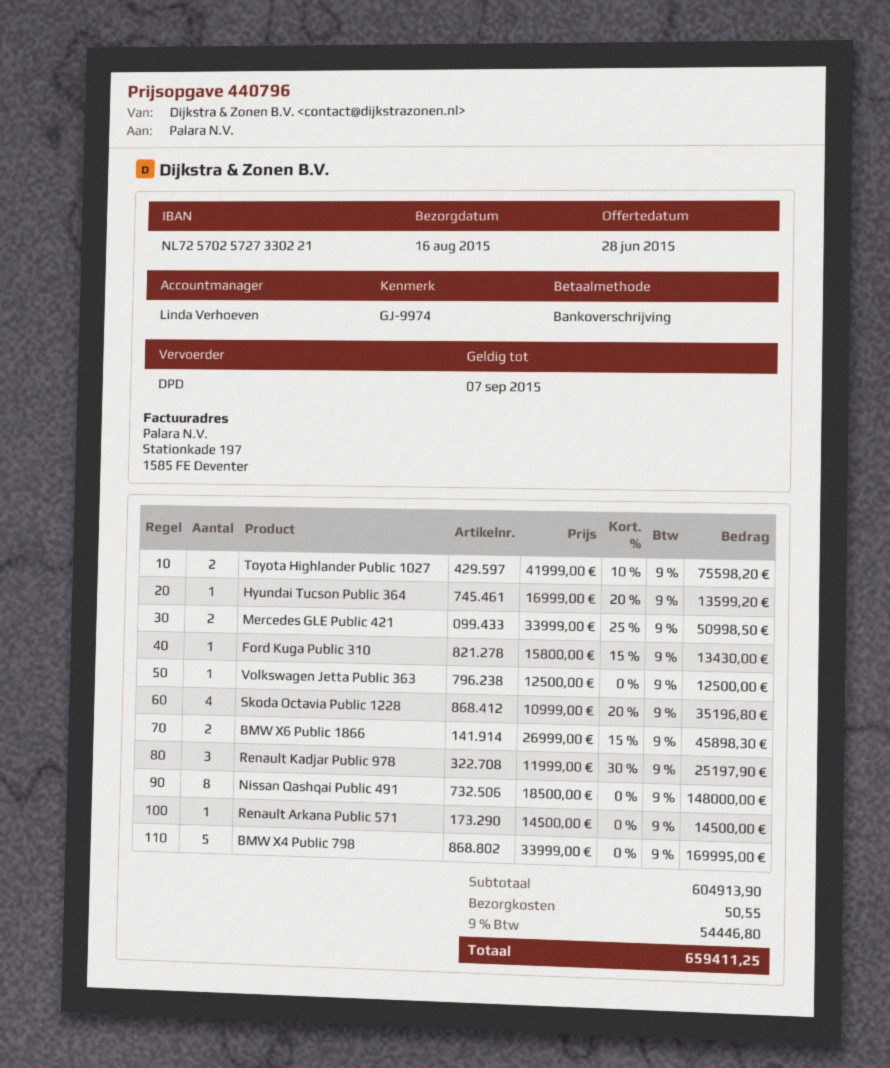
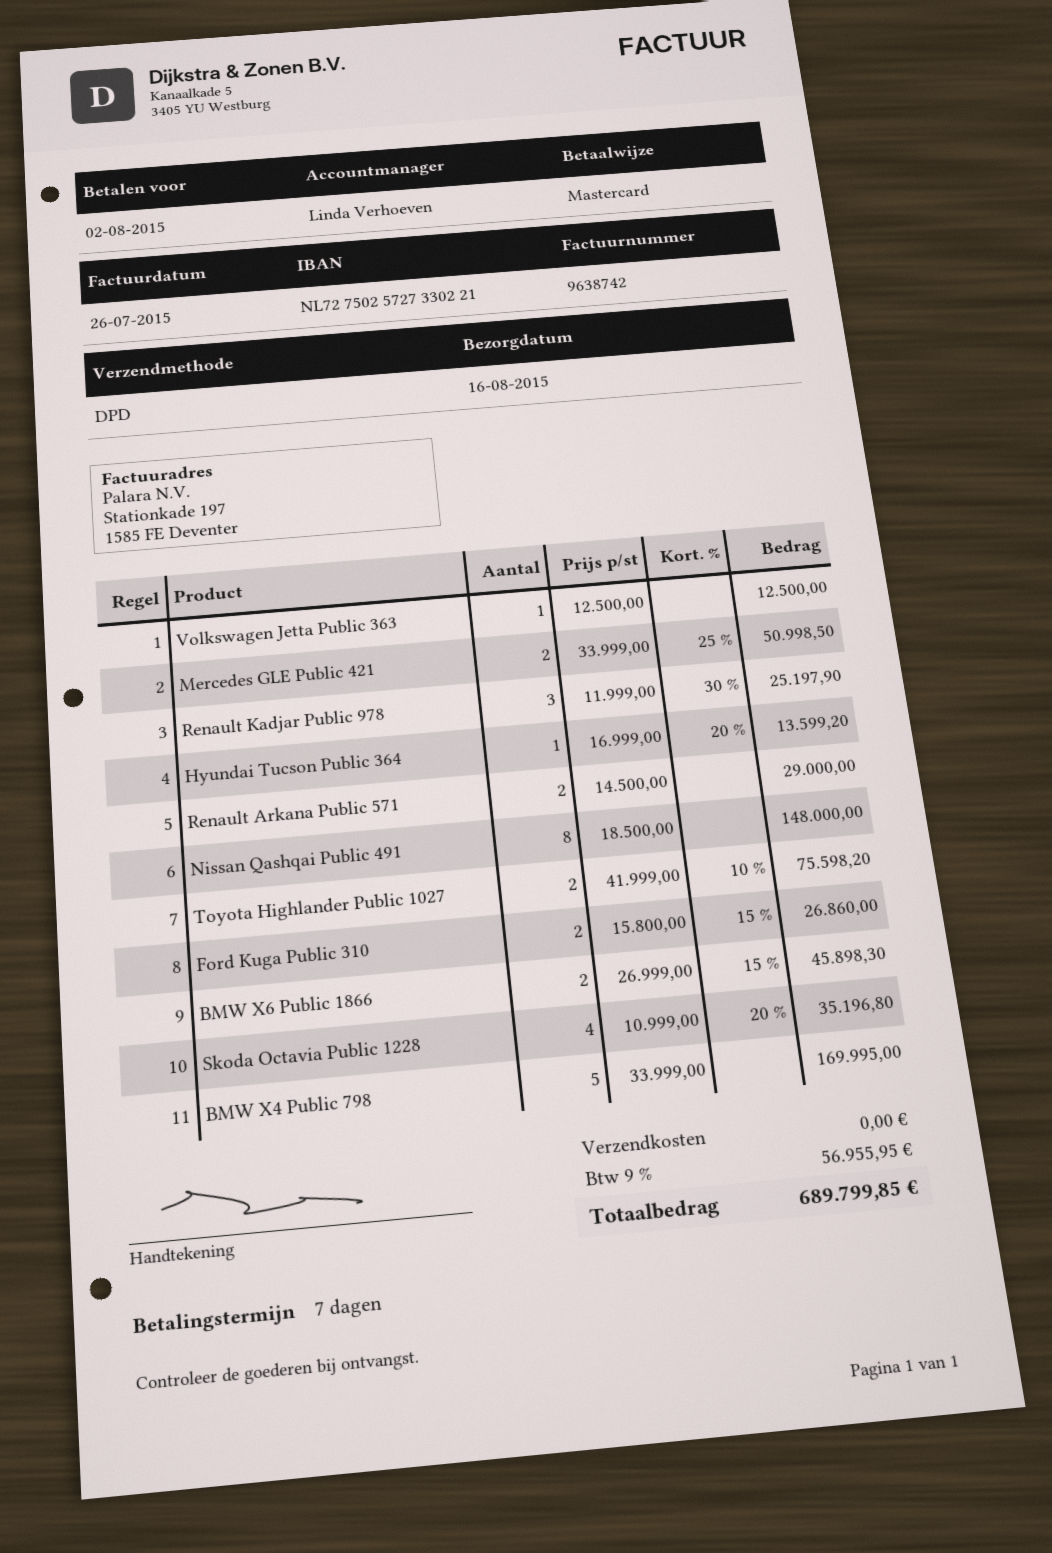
payment method: bank transfer -> Mastercard
bank account: NL7257025727330221 -> NL7275025727330221
Ford Kuga Public 310: 1 x 15800.00 - 15% = 13430.00 -> 2 x 15800.00 - 15% = 26860.00
Renault Arkana Public 571: 1 x 14500.00 = 14500.00 -> 2 x 14500.00 = 29000.00
shipping: 50.55 -> 0.00
tax: 9% = 54446.80 -> 9% = 56955.95
total: 659411.25 -> 689799.85

